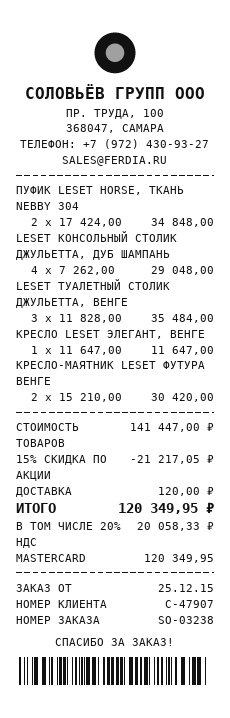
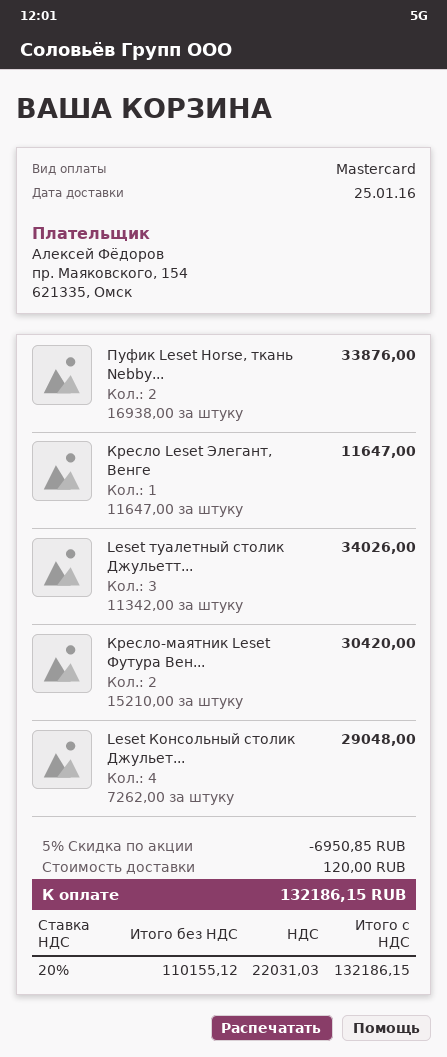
ПУФИК LESET HORSE, ТКАНЬ NEBBY 304: 2 x 17424.00 = 34848.00 -> 2 x 16938.00 = 33876.00
LESET ТУАЛЕТНЫЙ СТОЛИК ДЖУЛЬЕТТА, ВЕНГЕ: 3 x 11828.00 = 35484.00 -> 3 x 11342.00 = 34026.00
discount: 15% = 21217.05 -> 5% = 6950.85
tax: 20% = 20058.33 -> 20% = 22031.03
total: 120349.95 -> 132186.15

